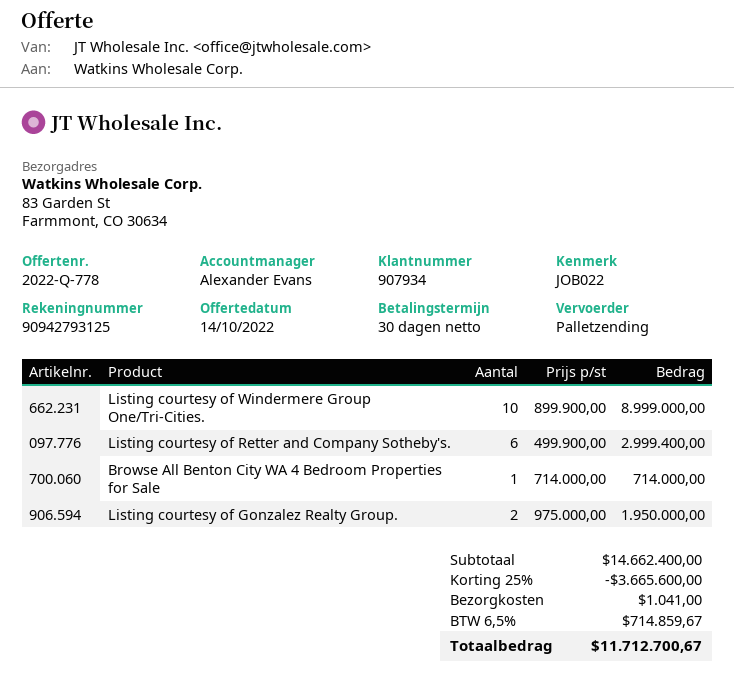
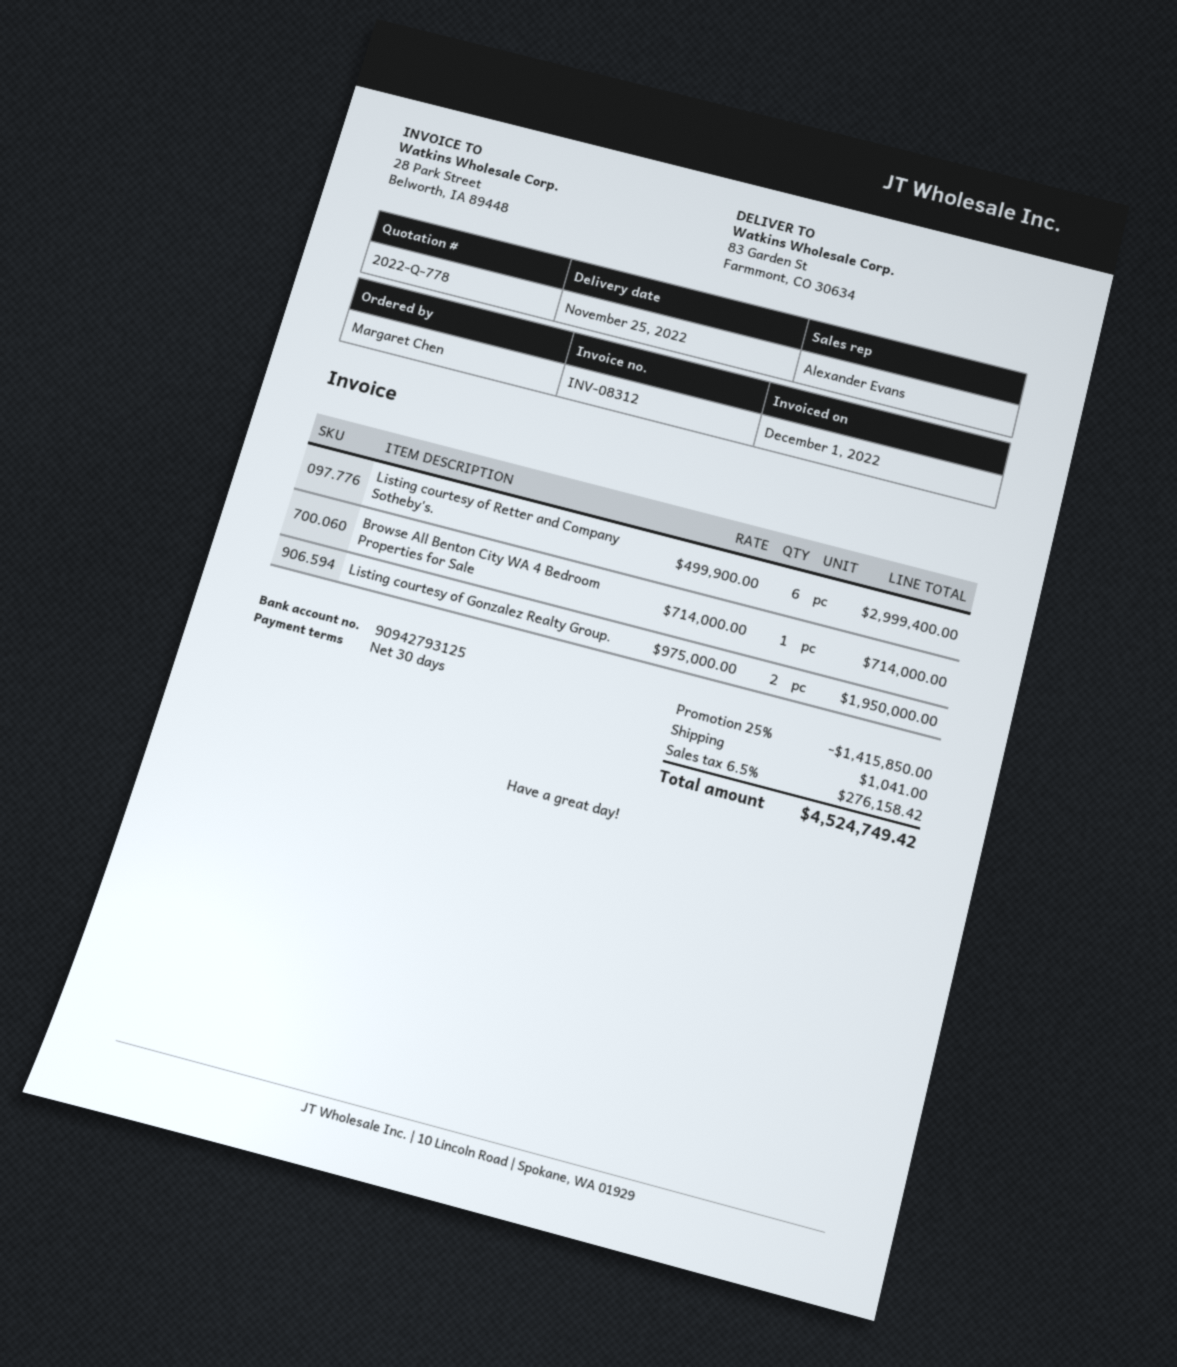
Listing courtesy of Windermere Group One/Tri-Cities.: 10 x 899900.00 = 8999000.00 -> none
discount: 25% = 3665600.00 -> 25% = 1415850.00
tax: 6.5% = 714859.67 -> 6.5% = 276158.42
total: 11712700.67 -> 4524749.42

